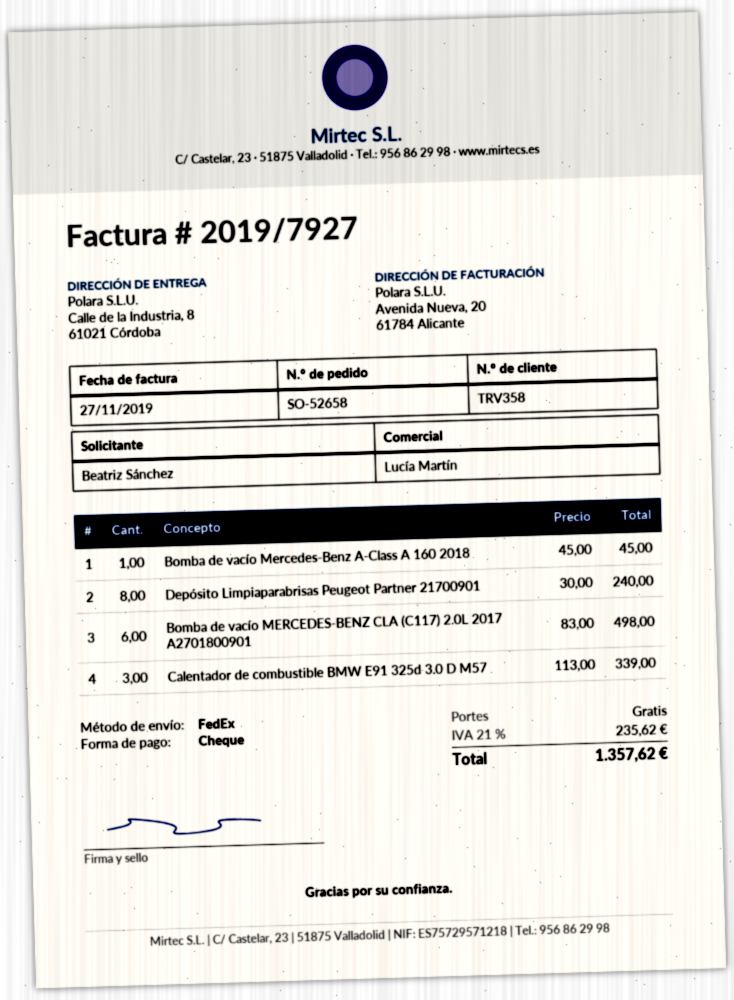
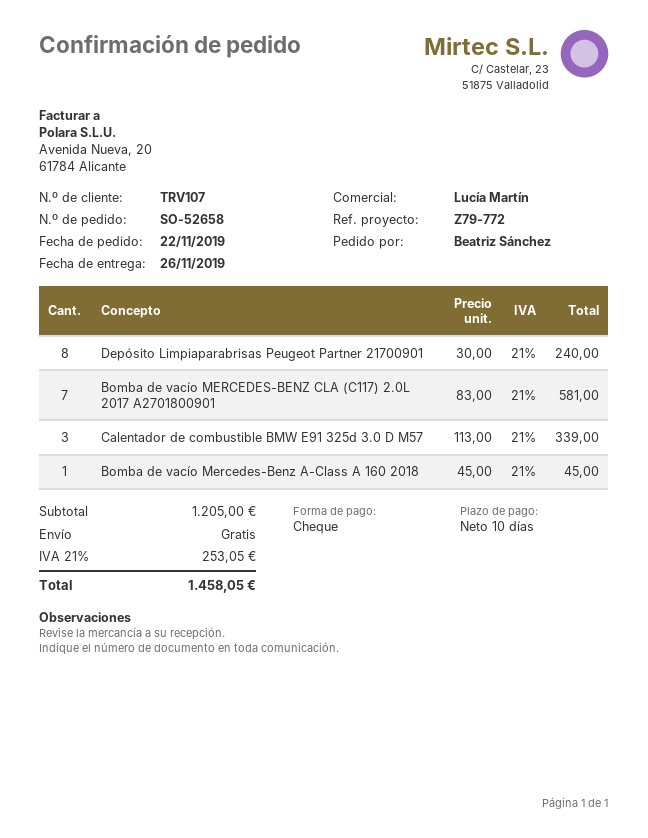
customer number: TRV358 -> TRV107
Bomba de vacío MERCEDES-BENZ CLA (C117) 2.0L 2017 A2701800901: 6 x 83.00 = 498.00 -> 7 x 83.00 = 581.00
tax: 21% = 235.62 -> 21% = 253.05
total: 1357.62 -> 1458.05

